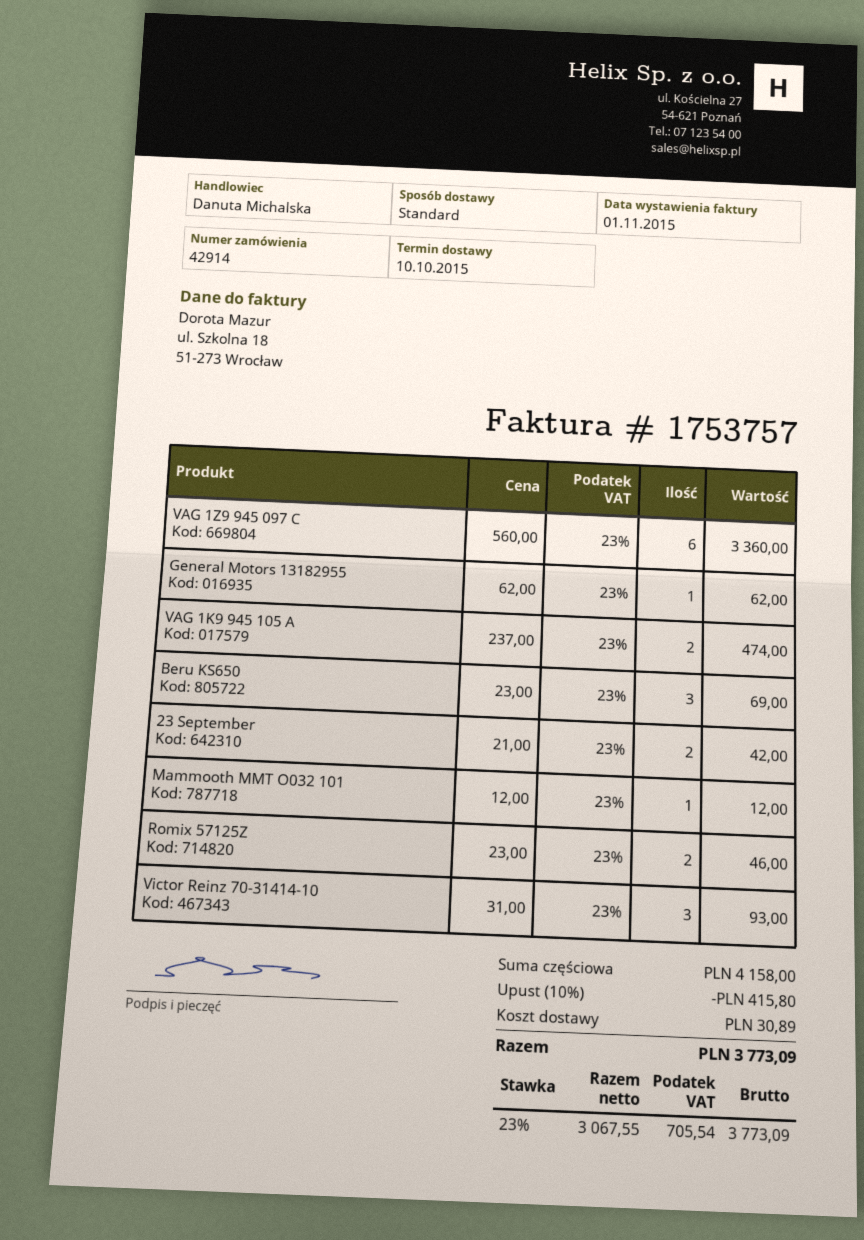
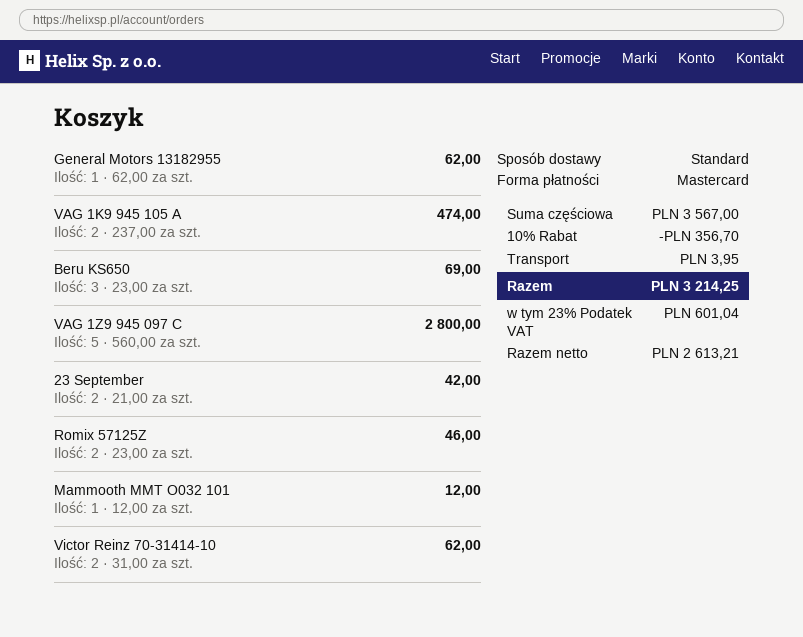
VAG 1Z9 945 097 C: 6 x 560.00 = 3360.00 -> 5 x 560.00 = 2800.00
Victor Reinz 70-31414-10: 3 x 31.00 = 93.00 -> 2 x 31.00 = 62.00
subtotal: 4158.00 -> 3567.00
discount: 10% = 415.80 -> 10% = 356.70
shipping: 30.89 -> 3.95
net: 3067.55 -> 2613.21
tax: 23% = 705.54 -> 23% = 601.04
total: 3773.09 -> 3214.25

